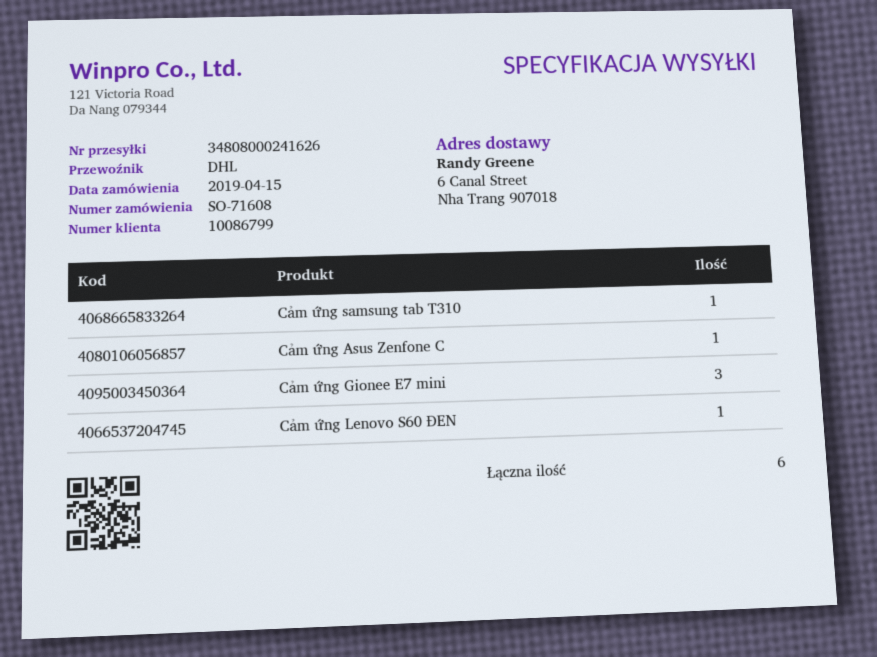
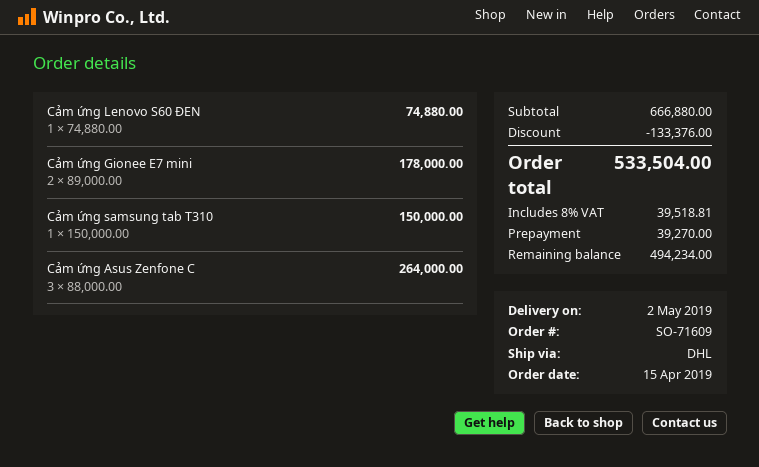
order number: SO-71608 -> SO-71609
Cảm ứng Asus Zenfone C: 1 -> 3
Cảm ứng Gionee E7 mini: 3 -> 2

